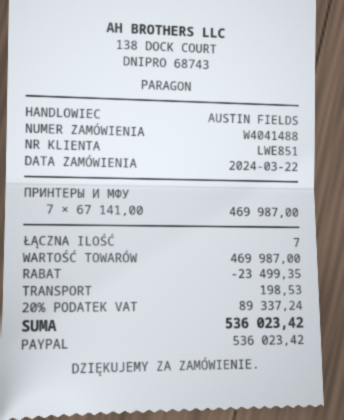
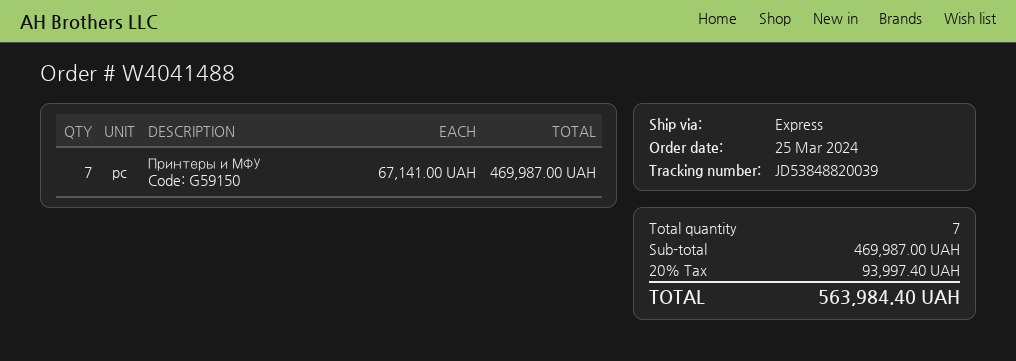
order date: 2024-03-22 -> 2024-03-25
discount: 23499.35 -> none
shipping: 198.53 -> none
tax: 20% = 89337.24 -> 20% = 93997.40
total: 536023.42 -> 563984.40

